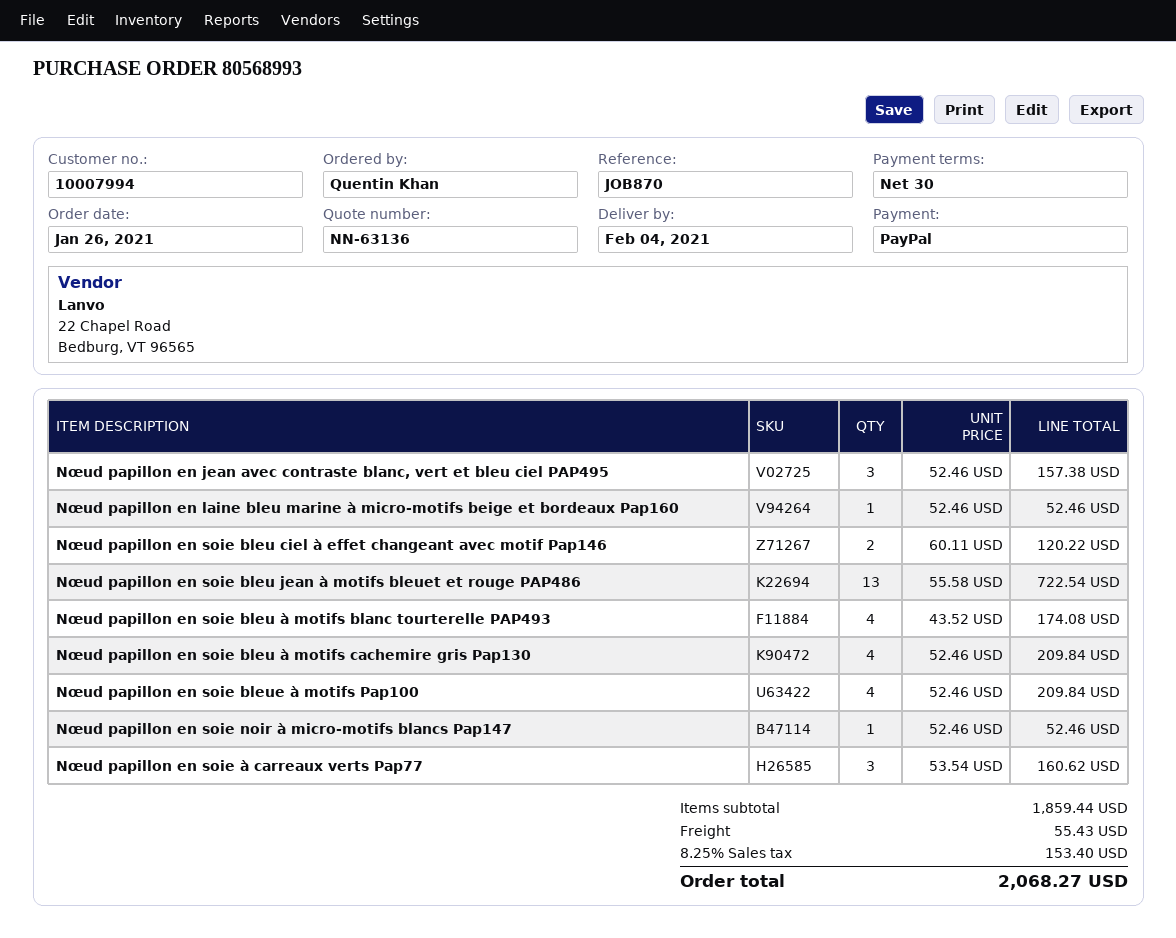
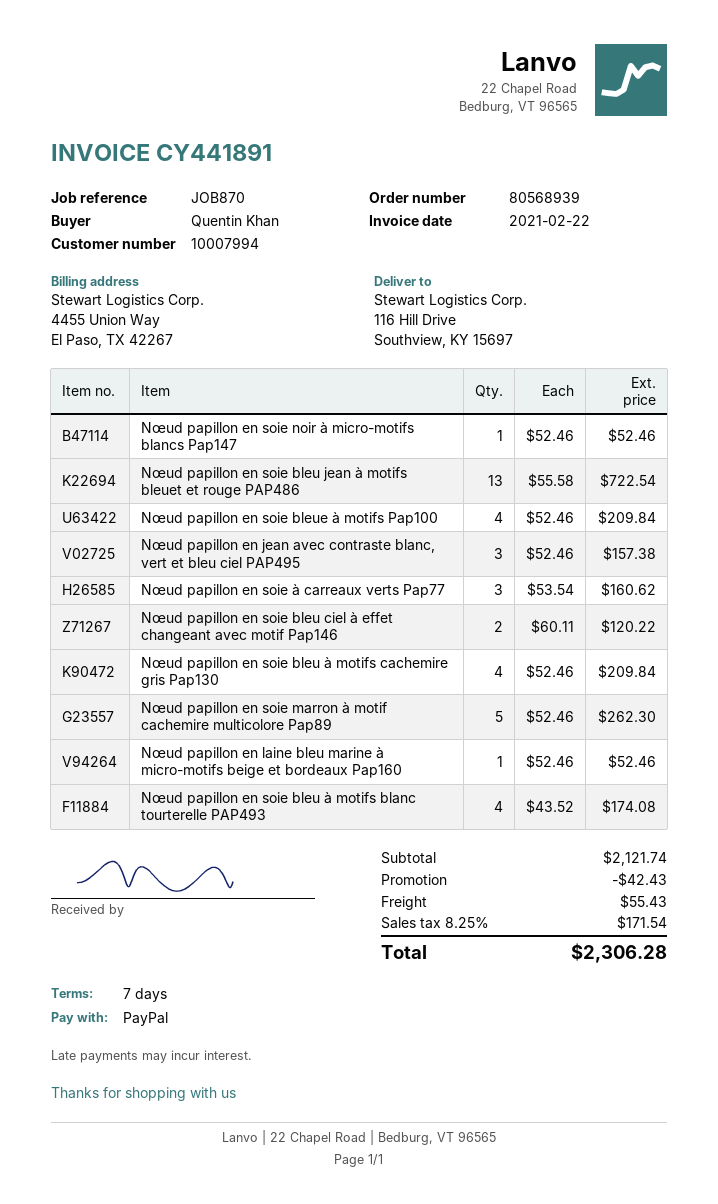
order number: 80568993 -> 80568939
payment terms: 30 days -> 7 days
Nœud papillon en soie marron à motif cachemire multicolore Pap89: none -> 5 x 52.46 = 262.30
subtotal: 1859.44 -> 2121.74
discount: none -> 42.43
tax: 8.25% = 153.40 -> 8.25% = 171.54
total: 2068.27 -> 2306.28

